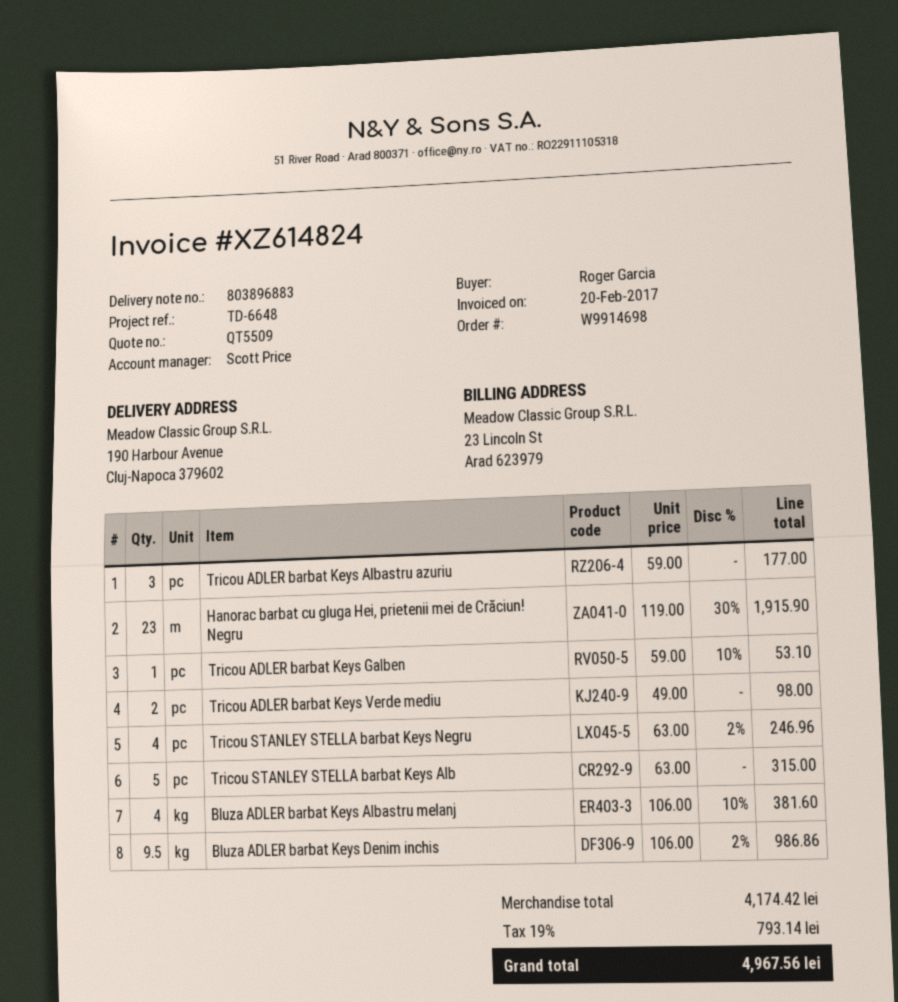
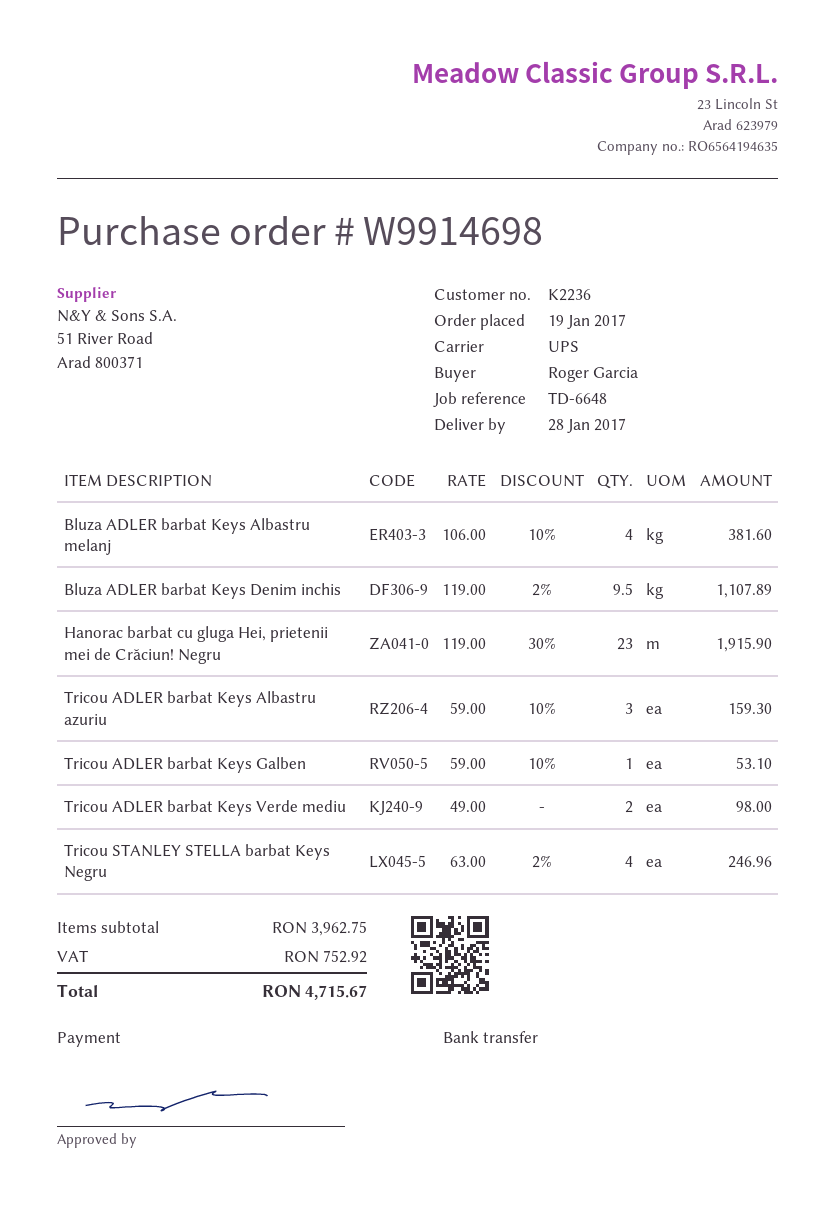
Tricou ADLER barbat Keys Albastru azuriu: 3 x 59.00 = 177.00 -> 3 x 59.00 - 10% = 159.30
Tricou STANLEY STELLA barbat Keys Alb: 5 x 63.00 = 315.00 -> none
Bluza ADLER barbat Keys Denim inchis: 9.5 x 106.00 - 2% = 986.86 -> 9.5 x 119.00 - 2% = 1107.89
subtotal: 4174.42 -> 3962.75
tax: 793.14 -> 752.92
total: 4967.56 -> 4715.67

